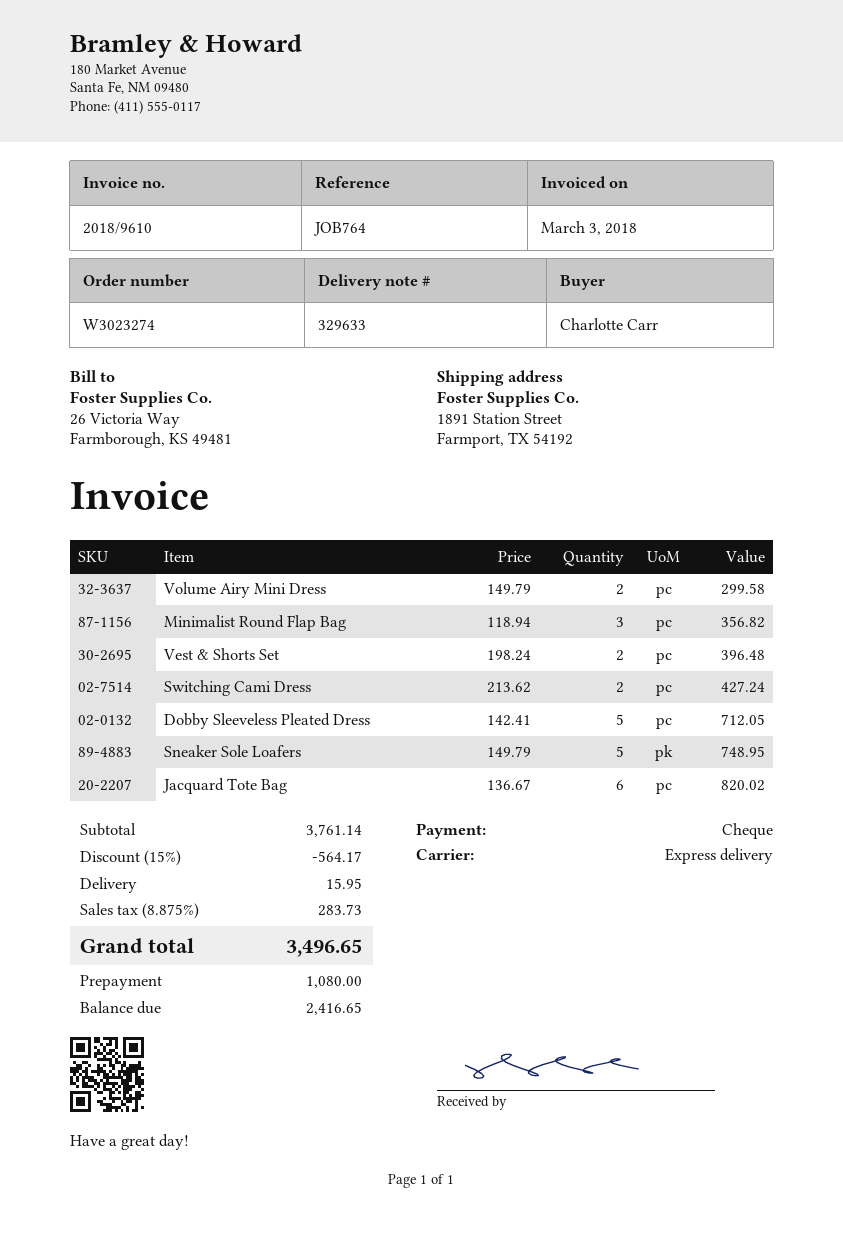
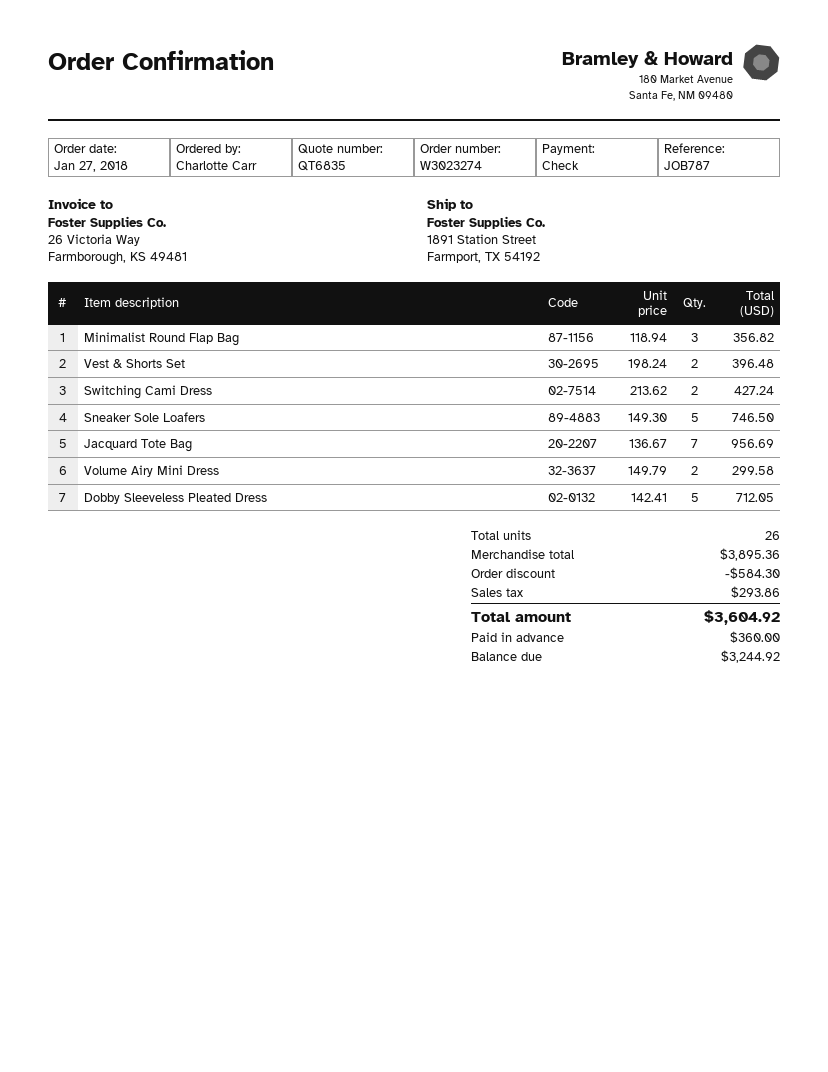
reference: JOB764 -> JOB787
Sneaker Sole Loafers: 5 x 149.79 = 748.95 -> 5 x 149.30 = 746.50
Jacquard Tote Bag: 6 x 136.67 = 820.02 -> 7 x 136.67 = 956.69
subtotal: 3761.14 -> 3895.36
discount: 564.17 -> 584.30
shipping: 15.95 -> none
tax: 283.73 -> 293.86
total: 3496.65 -> 3604.92
deposit: 1080.00 -> 360.00
balance: 2416.65 -> 3244.92

